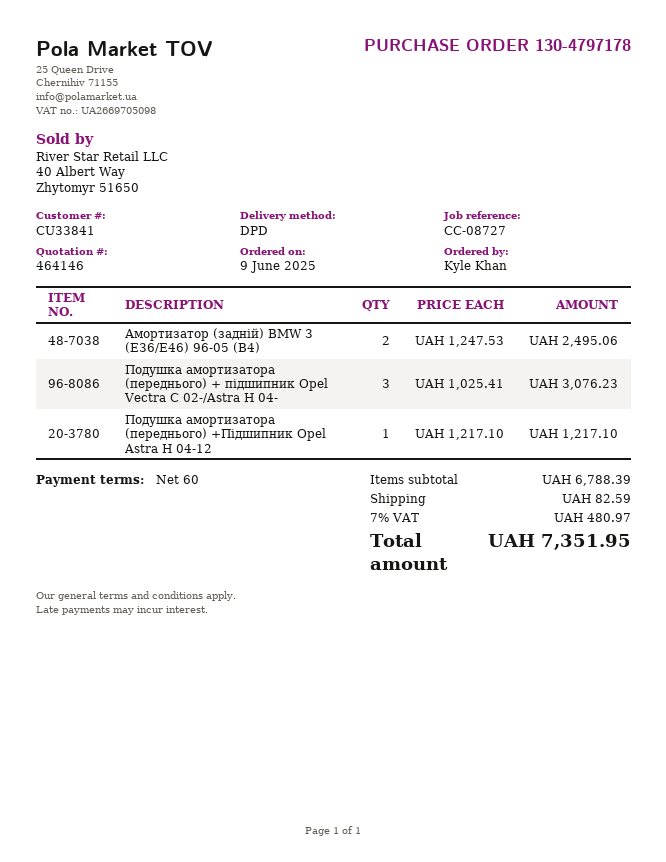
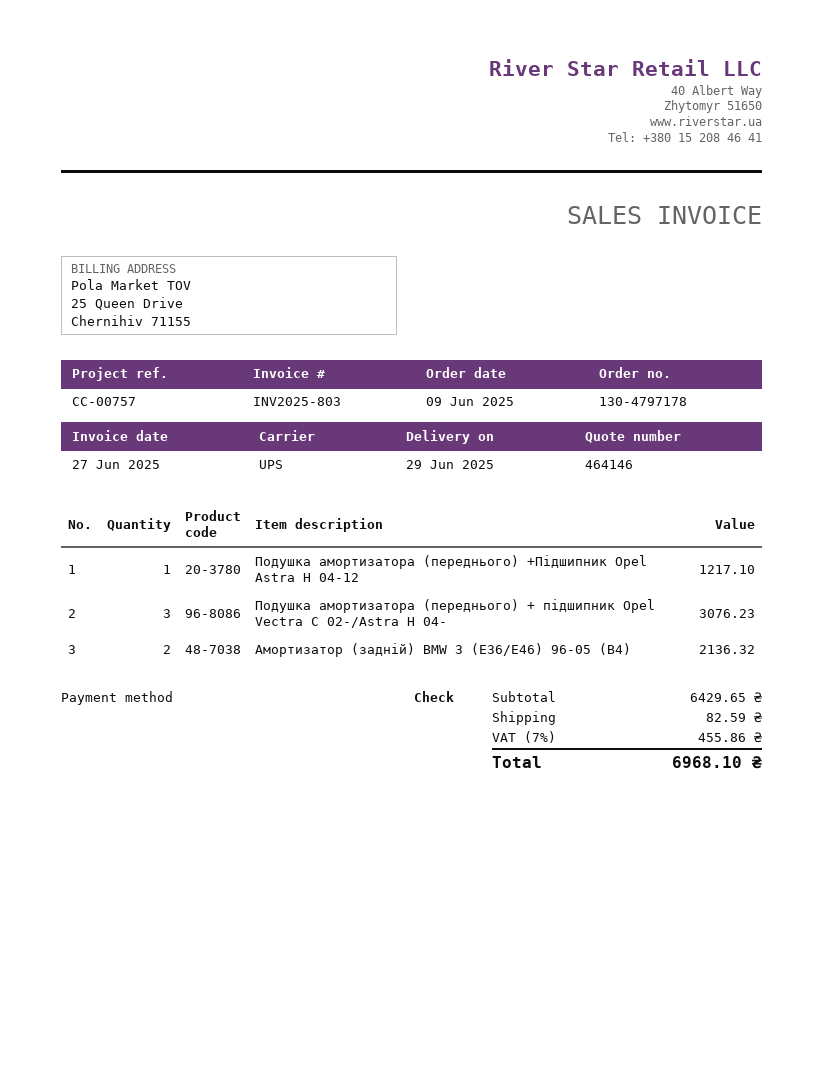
reference: CC-08727 -> CC-00757
shipping method: DPD -> UPS
Амортизатор (задній) BMW 3 (E36/E46) 96-05 (B4): 2 for 2495.06 -> 2 for 2136.32
subtotal: 6788.39 -> 6429.65
tax: 7% = 480.97 -> 7% = 455.86
total: 7351.95 -> 6968.10

